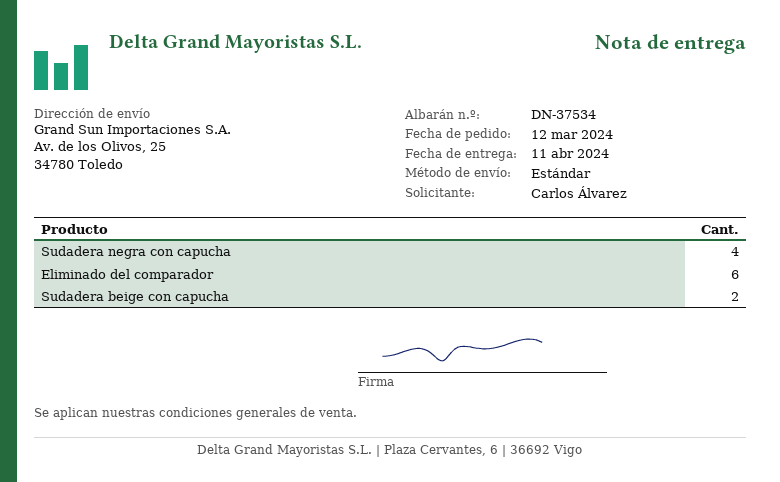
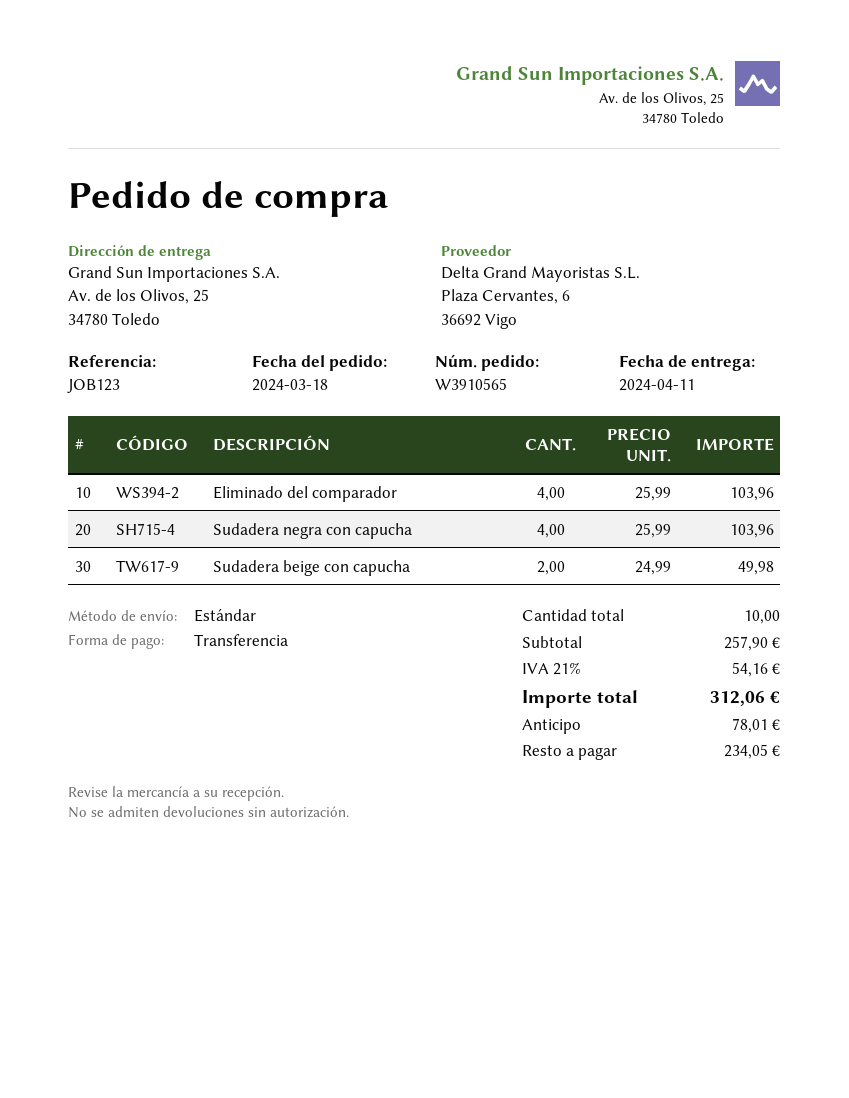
order date: 2024-03-12 -> 2024-03-18
Eliminado del comparador: 6 -> 4

